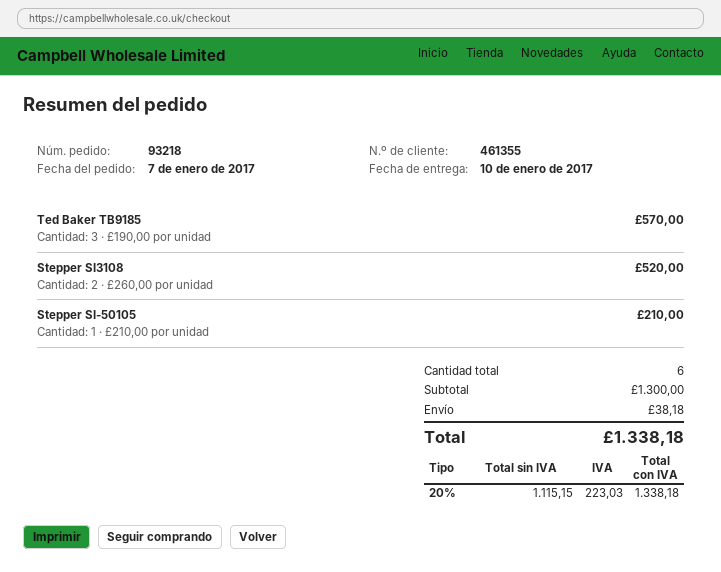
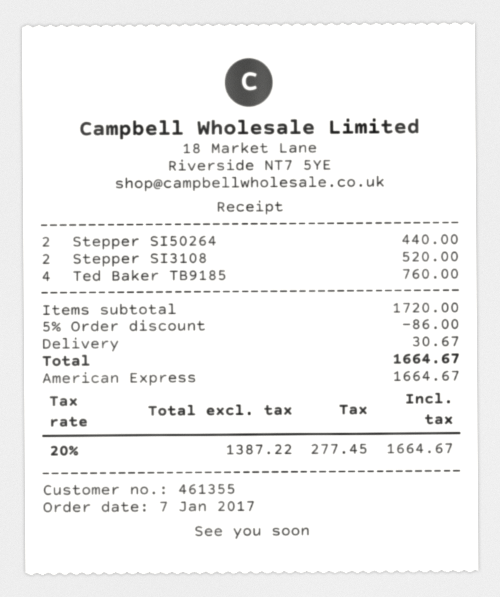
Ted Baker TB9185: 3 for 570.00 -> 4 for 760.00
Stepper SI-50105: 1 for 210.00 -> none
Stepper SI50264: none -> 2 for 440.00
subtotal: 1300.00 -> 1720.00
discount: none -> 5% = 86.00
shipping: 38.18 -> 30.67
net: 1115.15 -> 1387.22
tax: 20% = 223.03 -> 20% = 277.45
total: 1338.18 -> 1664.67

